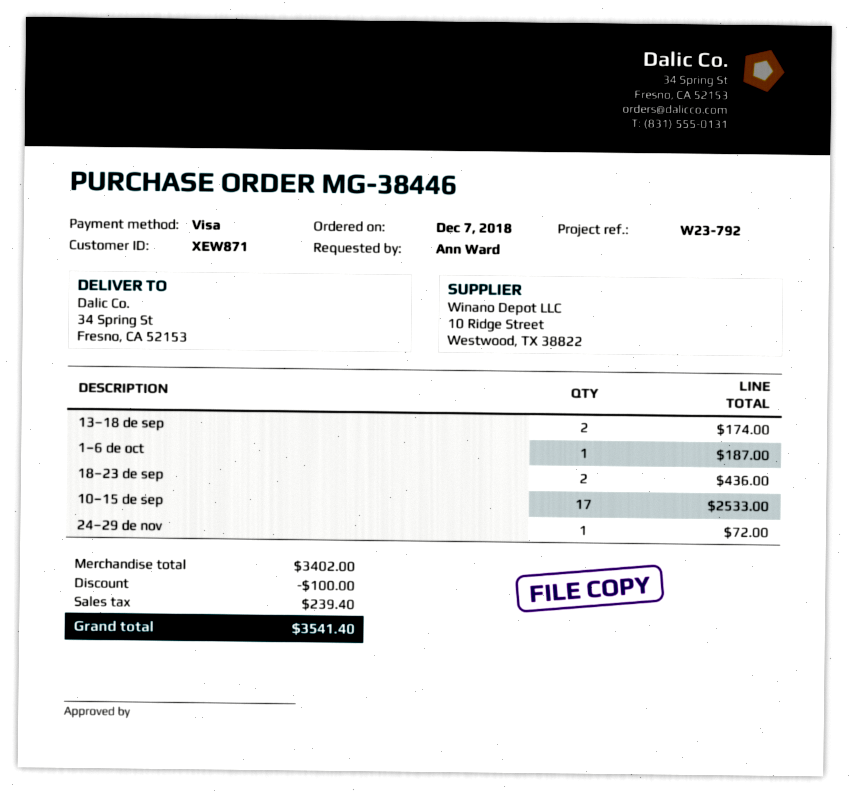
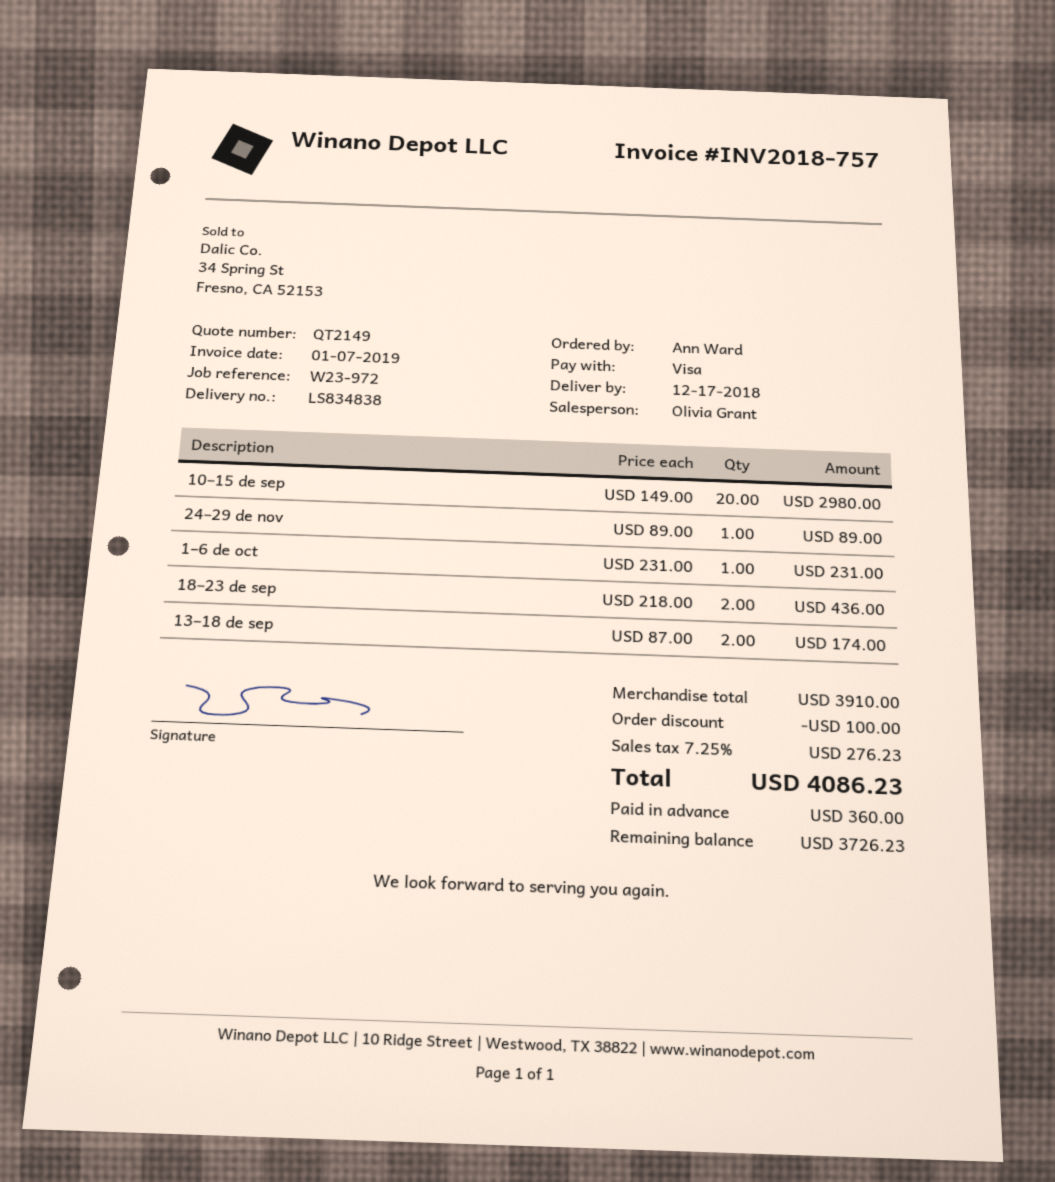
reference: W23-792 -> W23-972
1–6 de oct: 1 for 187.00 -> 1 for 231.00
10–15 de sep: 17 for 2533.00 -> 20 for 2980.00
24–29 de nov: 1 for 72.00 -> 1 for 89.00
subtotal: 3402.00 -> 3910.00
tax: 239.40 -> 276.23
total: 3541.40 -> 4086.23

